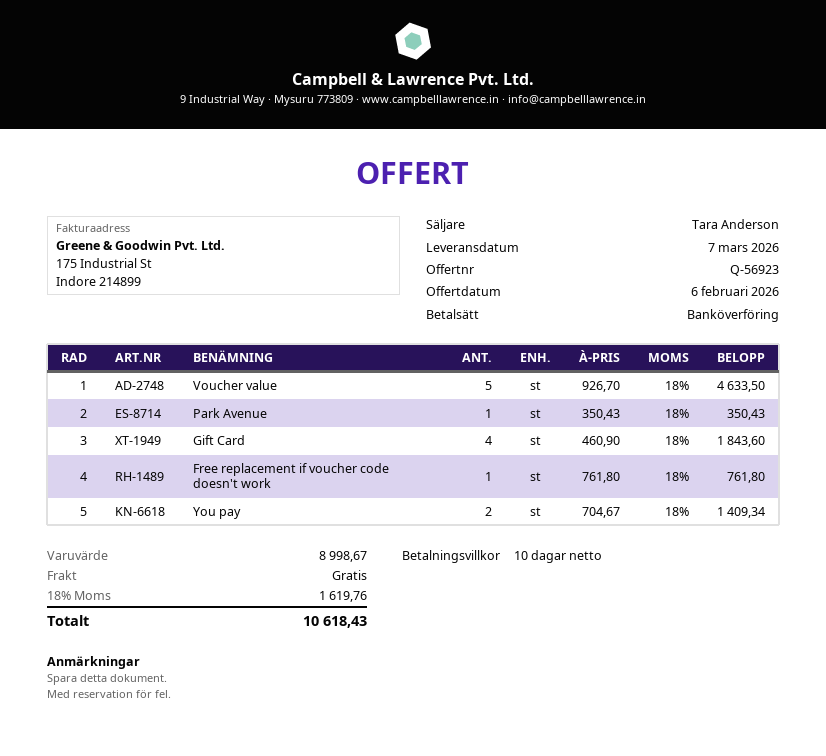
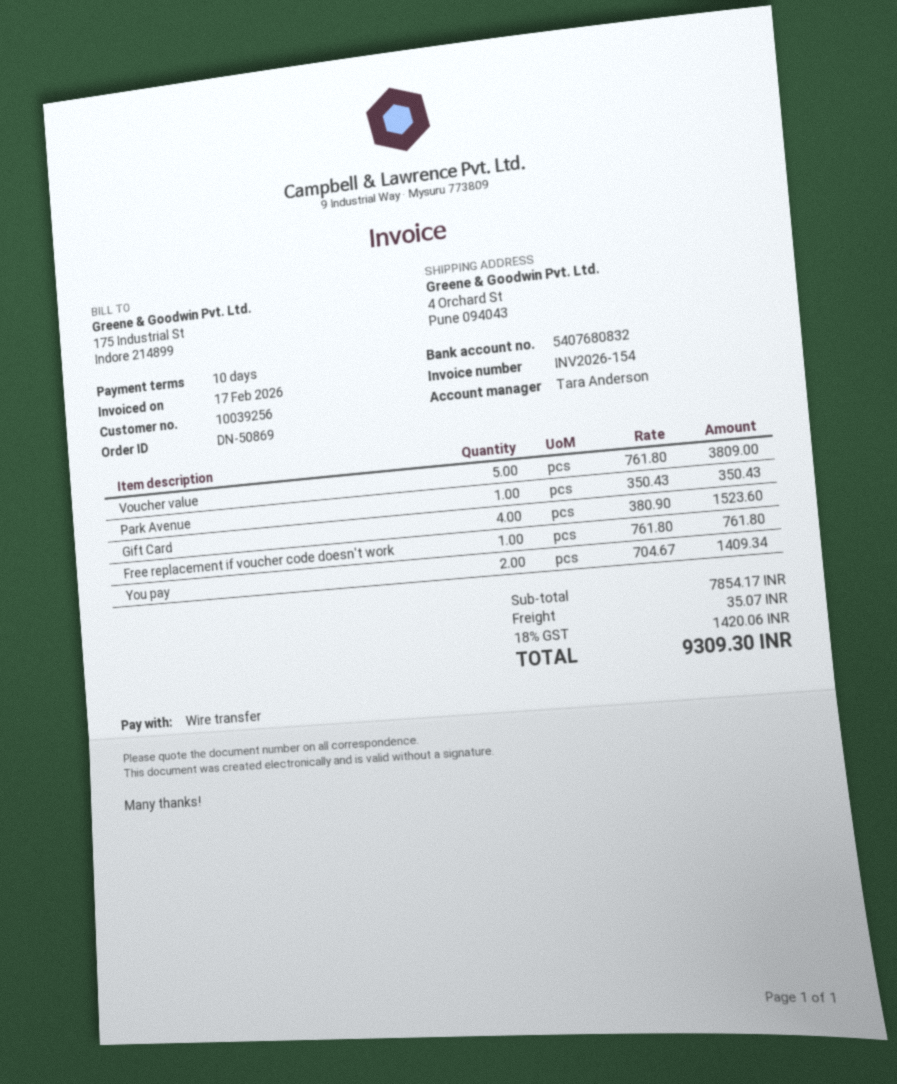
Voucher value: 5 x 926.70 = 4633.50 -> 5 x 761.80 = 3809.00
Gift Card: 4 x 460.90 = 1843.60 -> 4 x 380.90 = 1523.60
subtotal: 8998.67 -> 7854.17
shipping: 0.00 -> 35.07
tax: 18% = 1619.76 -> 18% = 1420.06
total: 10618.43 -> 9309.30

